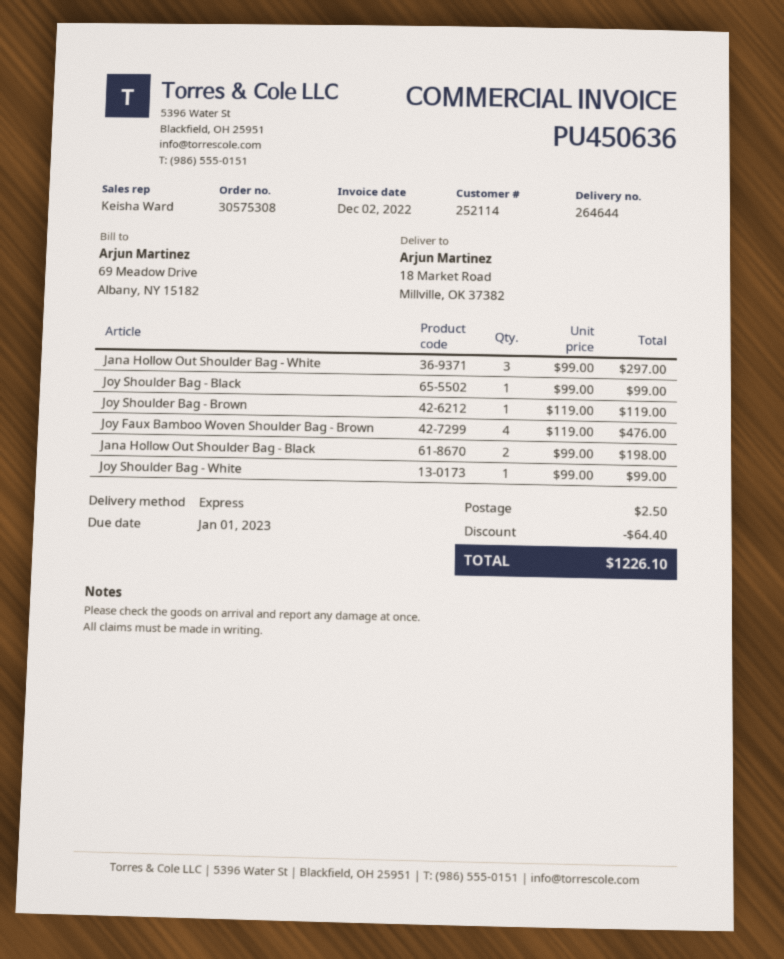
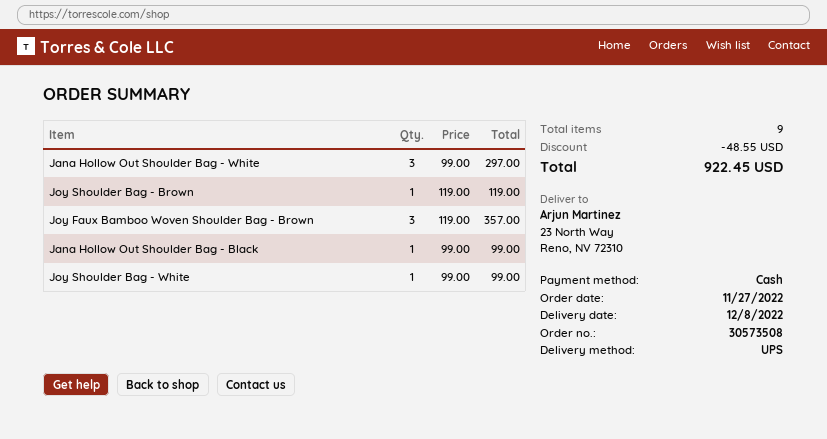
order number: 30575308 -> 30573508
shipping method: express -> UPS
ship to: 18 Market Road, Millville, OK 37382 -> 23 North Way, Reno, NV 72310
Joy Shoulder Bag - Black: 1 x 99.00 = 99.00 -> none
Joy Faux Bamboo Woven Shoulder Bag - Brown: 4 x 119.00 = 476.00 -> 3 x 119.00 = 357.00
Jana Hollow Out Shoulder Bag - Black: 2 x 99.00 = 198.00 -> 1 x 99.00 = 99.00
discount: 64.40 -> 48.55
shipping: 2.50 -> none
total: 1226.10 -> 922.45

